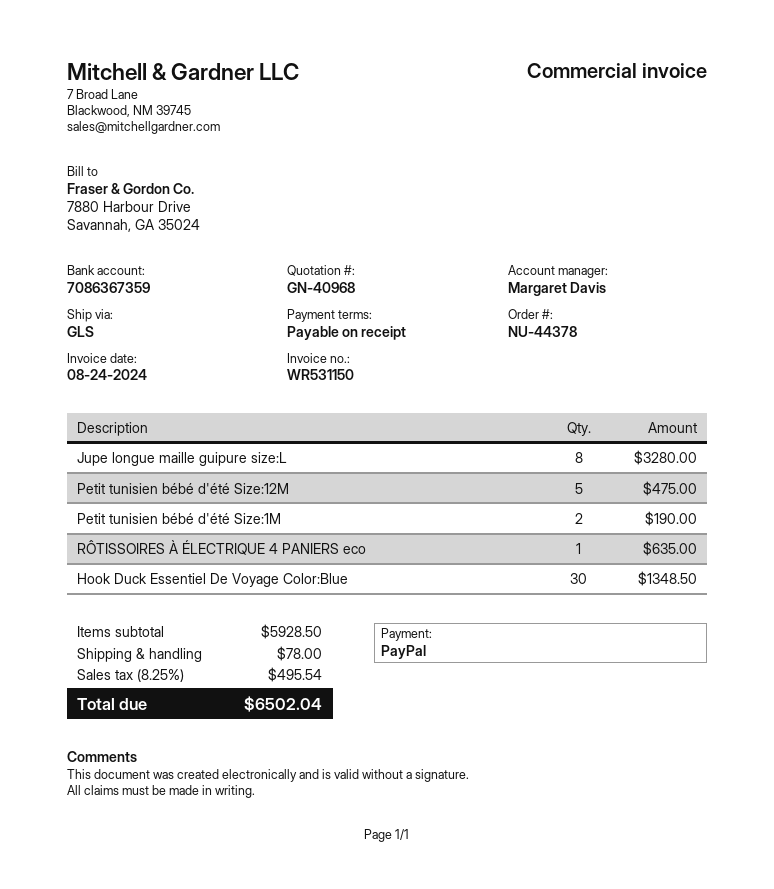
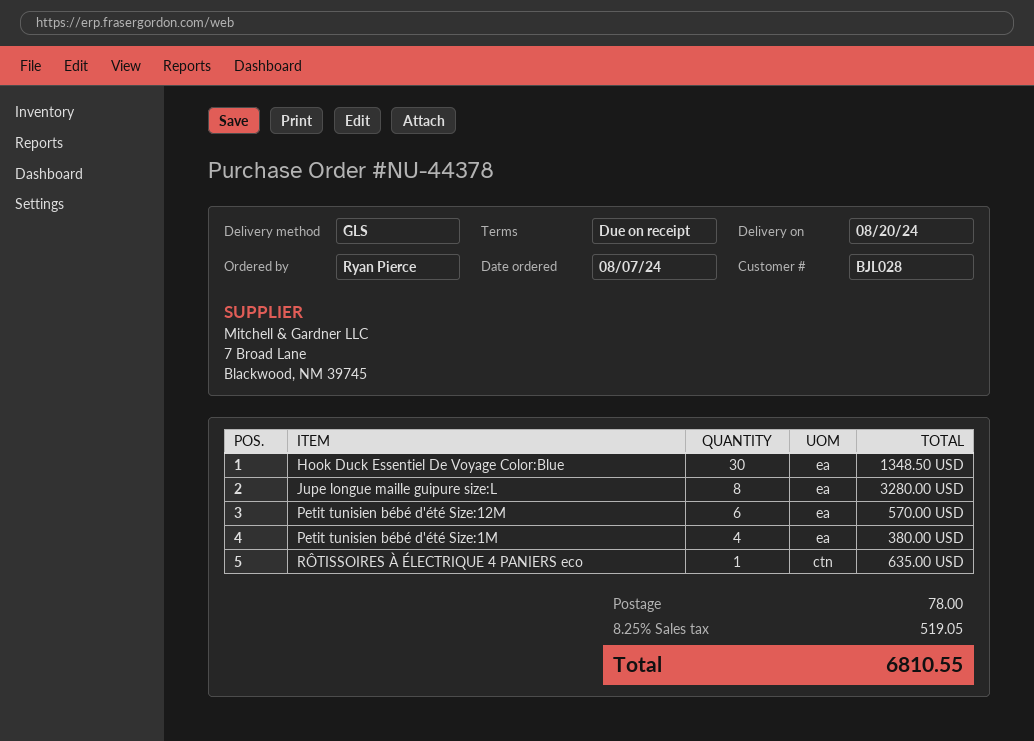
Petit tunisien bébé d'été Size:12M: 5 for 475.00 -> 6 for 570.00
Petit tunisien bébé d'été Size:1M: 2 for 190.00 -> 4 for 380.00
tax: 8.25% = 495.54 -> 8.25% = 519.05
total: 6502.04 -> 6810.55

